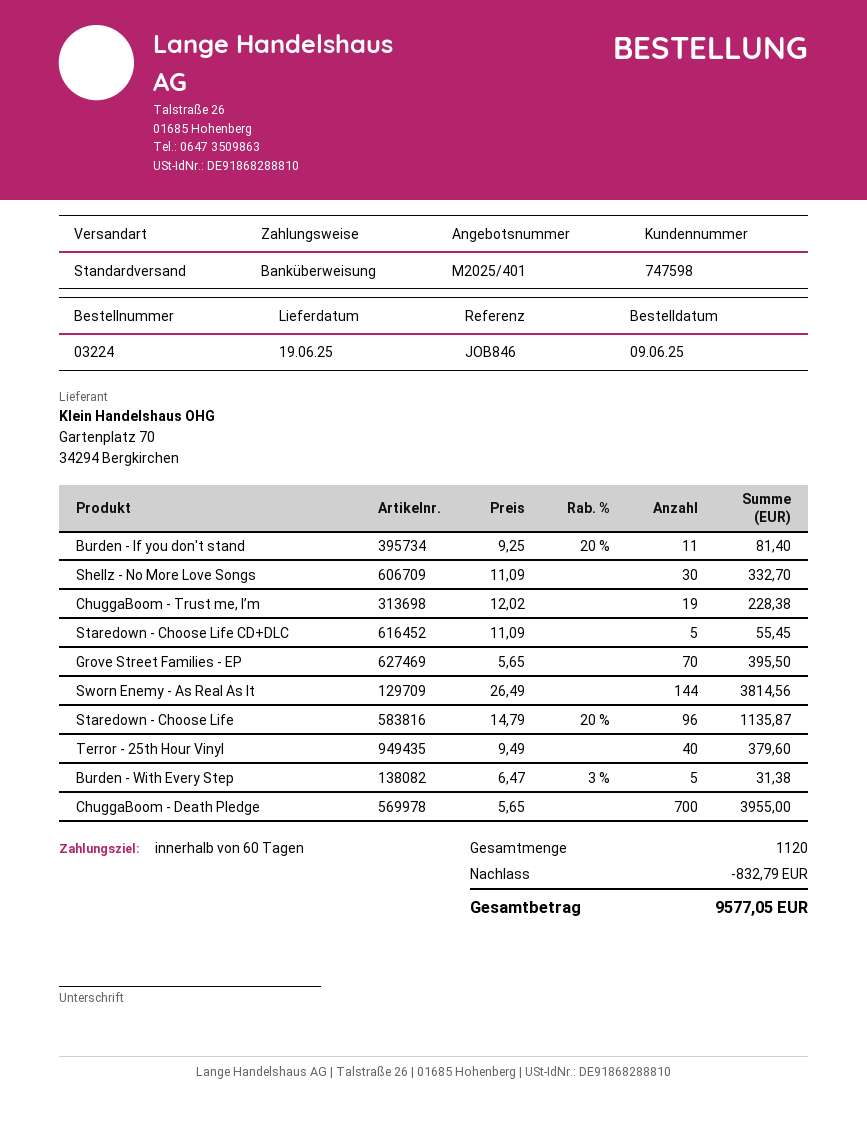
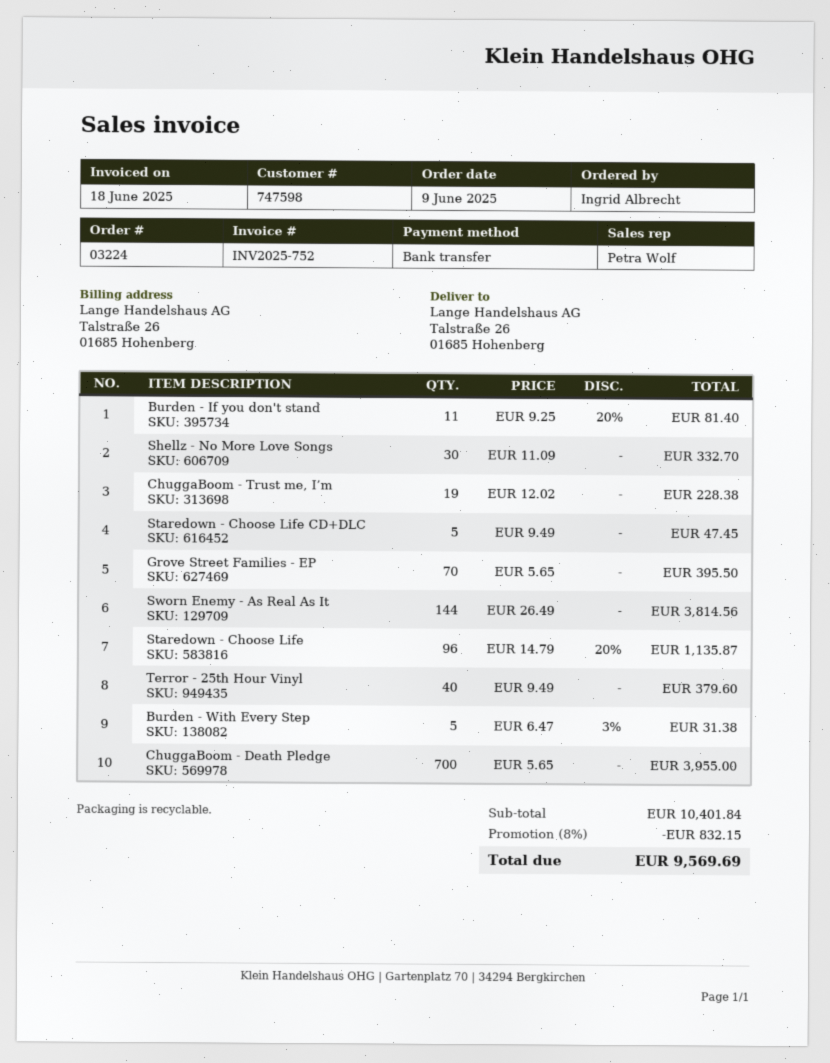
Staredown - Choose Life CD+DLC: 5 x 11.09 = 55.45 -> 5 x 9.49 = 47.45
discount: 832.79 -> 832.15
total: 9577.05 -> 9569.69

